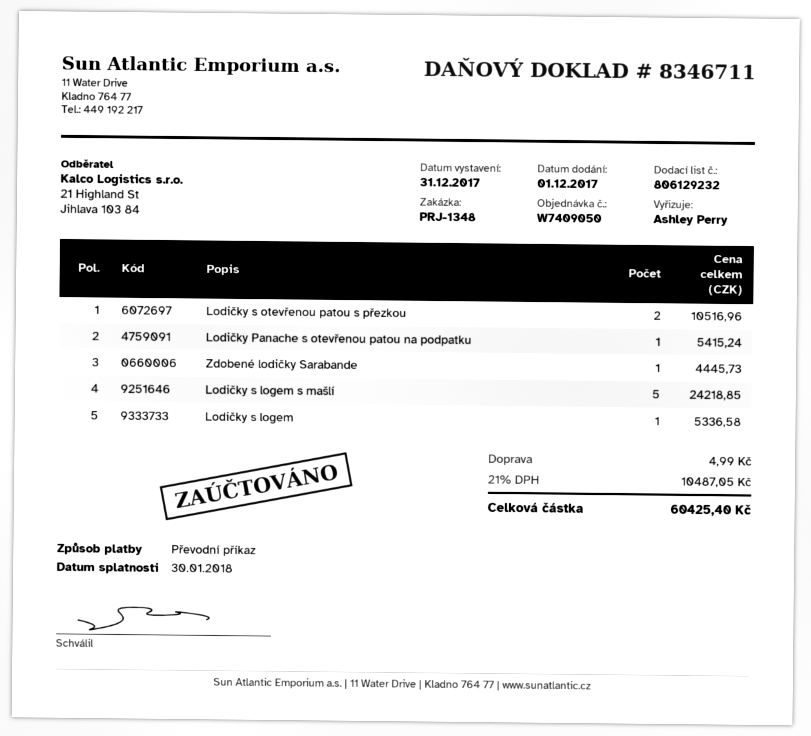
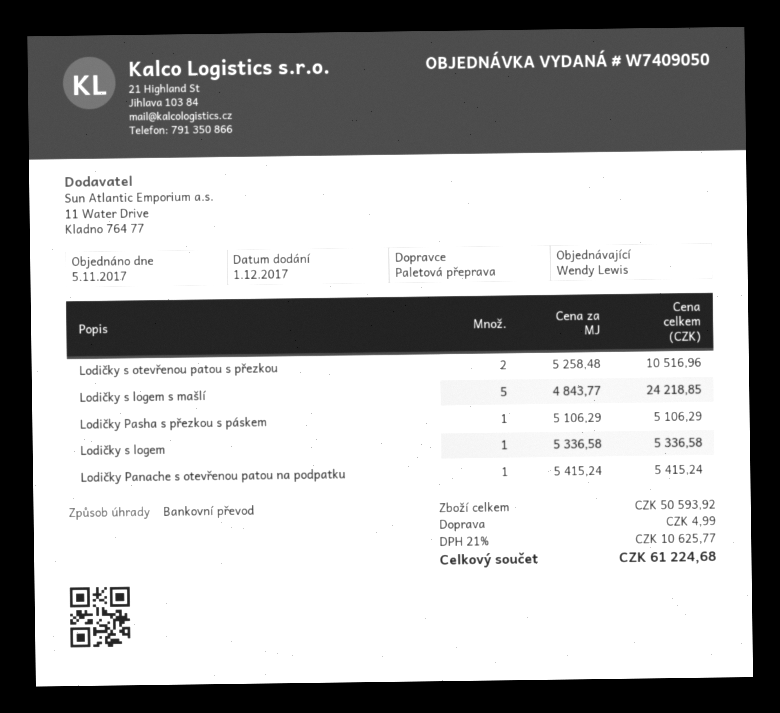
Zdobené lodičky Sarabande: 1 for 4445.73 -> none
Lodičky Pasha s přezkou s páskem: none -> 1 for 5106.29
tax: 21% = 10487.05 -> 21% = 10625.77
total: 60425.40 -> 61224.68

